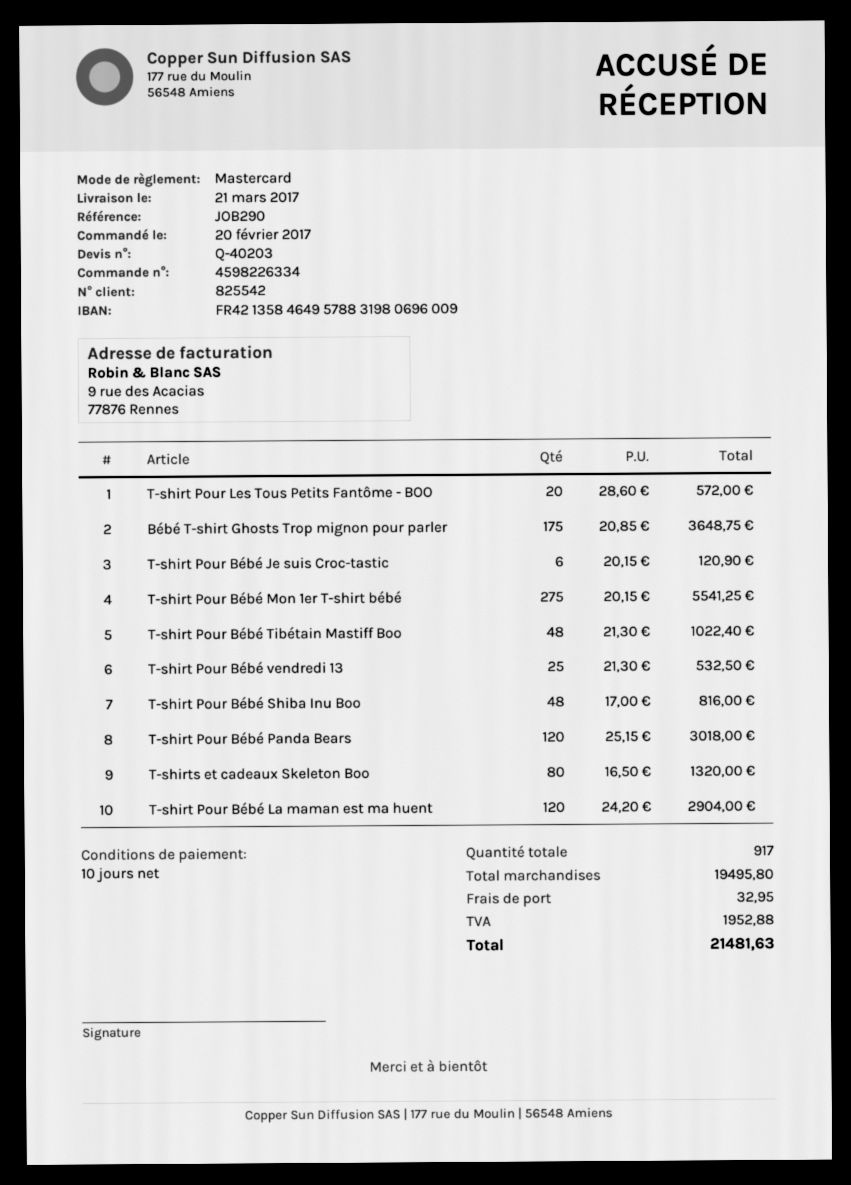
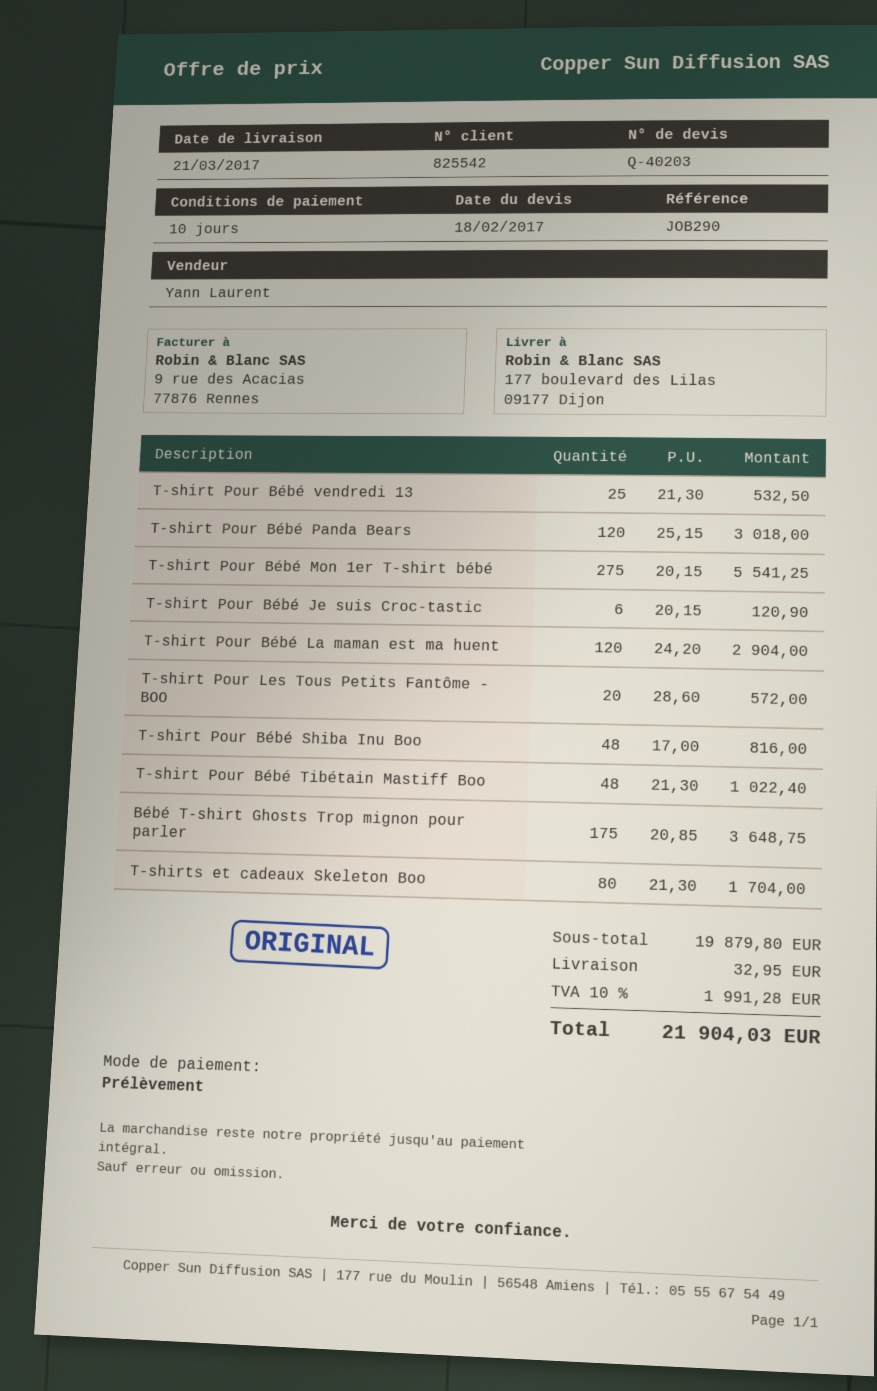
payment method: Mastercard -> direct debit
T-shirts et cadeaux Skeleton Boo: 80 x 16.50 = 1320.00 -> 80 x 21.30 = 1704.00
subtotal: 19495.80 -> 19879.80
tax: 1952.88 -> 1991.28
total: 21481.63 -> 21904.03

